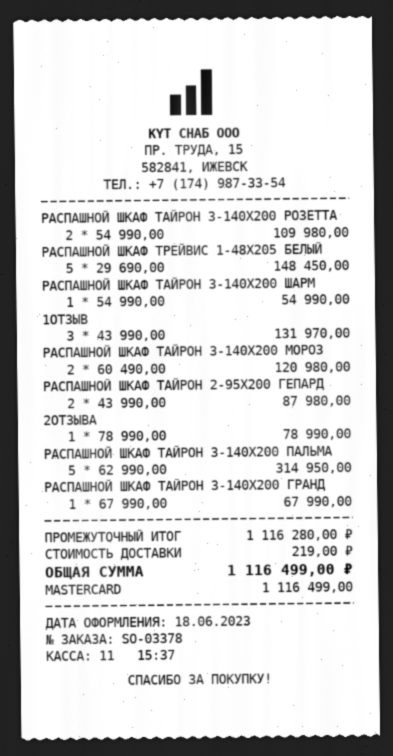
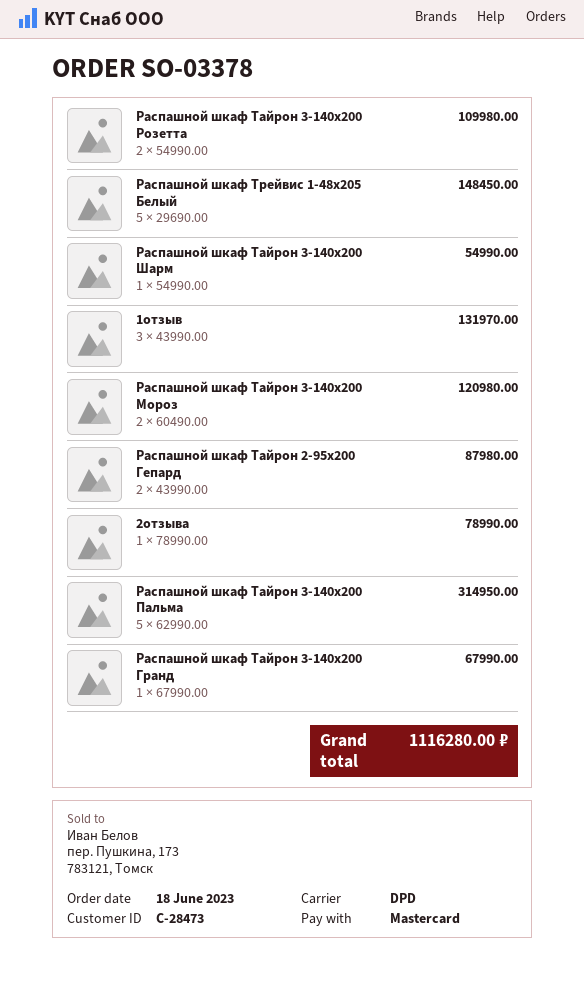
shipping: 219.00 -> none
total: 1116499.00 -> 1116280.00

